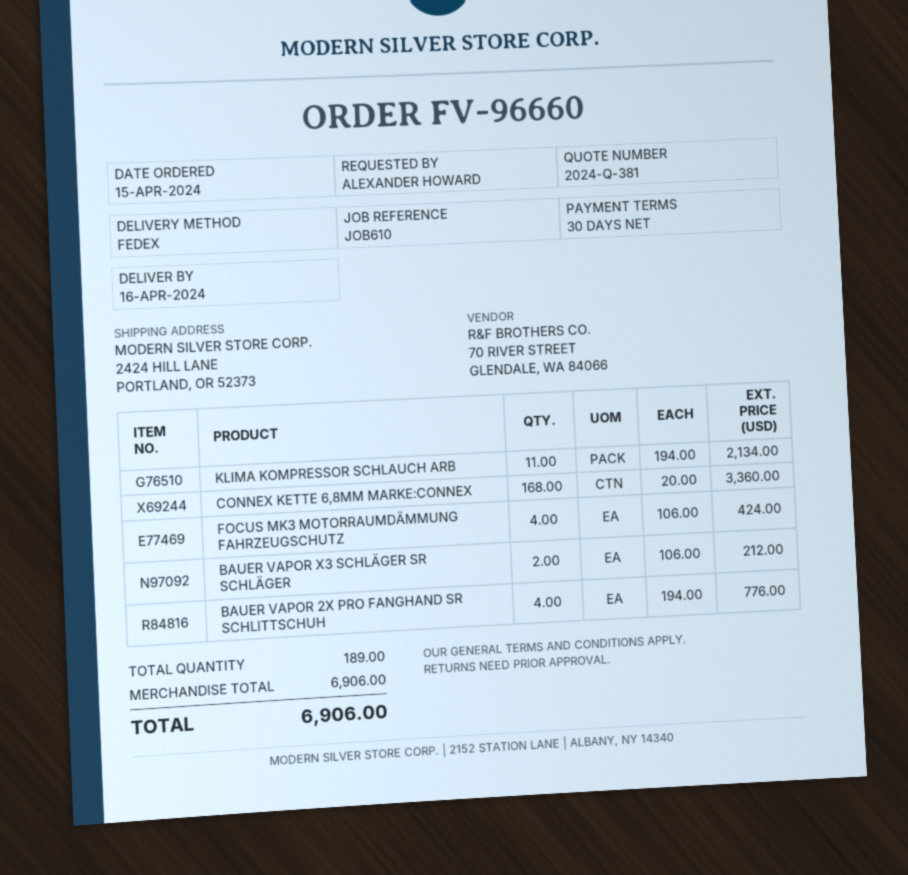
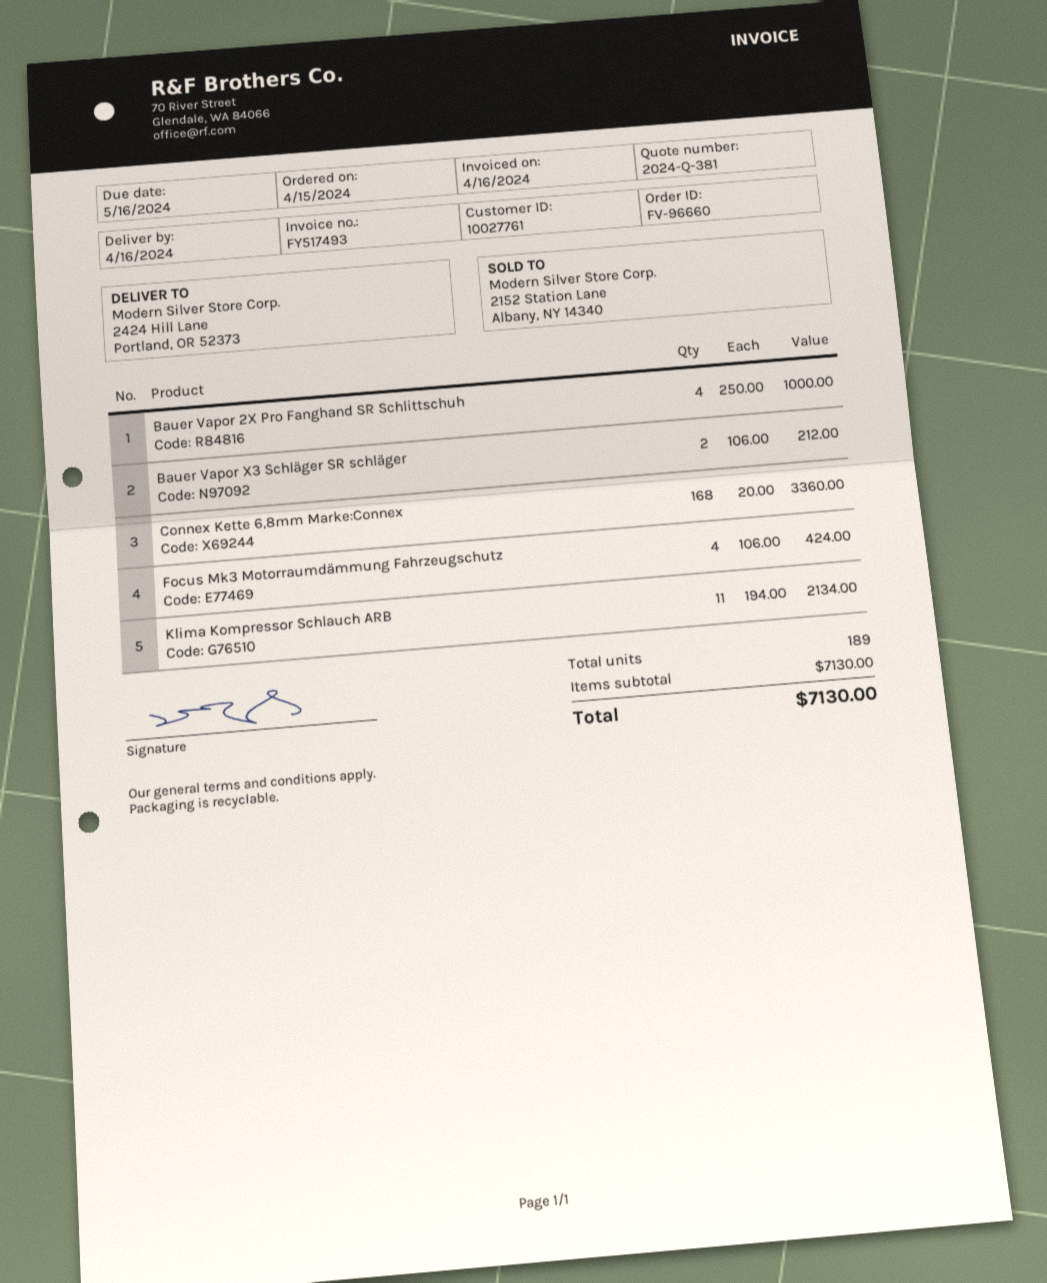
BAUER VAPOR 2X PRO FANGHAND SR SCHLITTSCHUH: 4 x 194.00 = 776.00 -> 4 x 250.00 = 1000.00
subtotal: 6906.00 -> 7130.00
total: 6906.00 -> 7130.00

